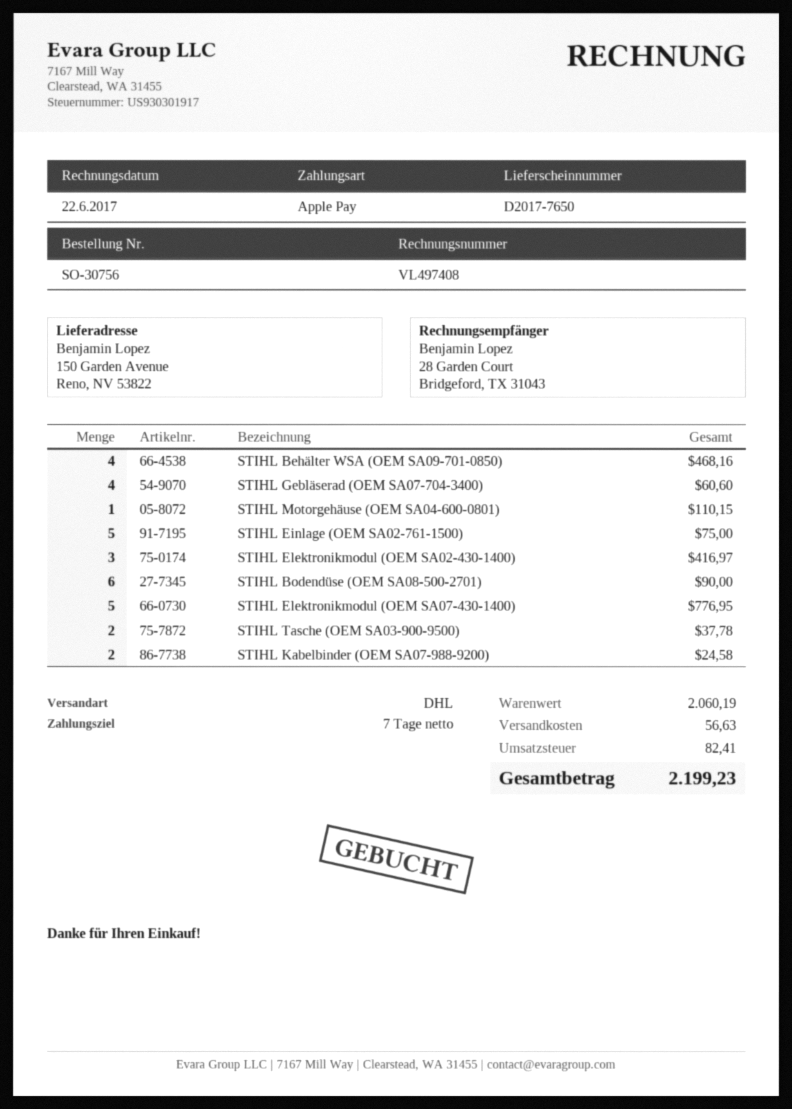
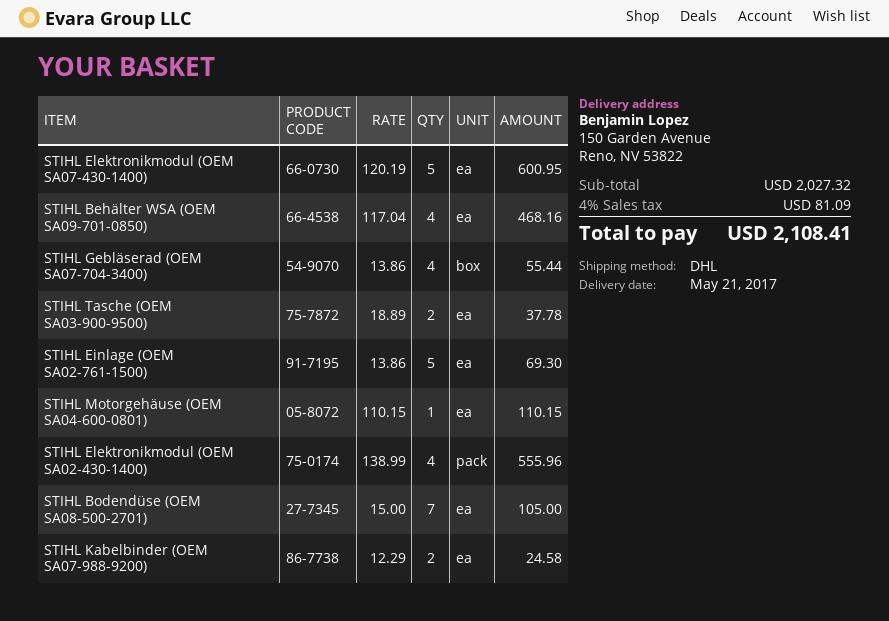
STIHL Gebläserad (OEM SA07-704-3400): 4 for 60.60 -> 4 for 55.44
STIHL Einlage (OEM SA02-761-1500): 5 for 75.00 -> 5 for 69.30
STIHL Elektronikmodul (OEM SA02-430-1400): 3 for 416.97 -> 4 for 555.96
STIHL Bodendüse (OEM SA08-500-2701): 6 for 90.00 -> 7 for 105.00
STIHL Elektronikmodul (OEM SA07-430-1400): 5 for 776.95 -> 5 for 600.95
subtotal: 2060.19 -> 2027.32
shipping: 56.63 -> none
tax: 82.41 -> 81.09
total: 2199.23 -> 2108.41

